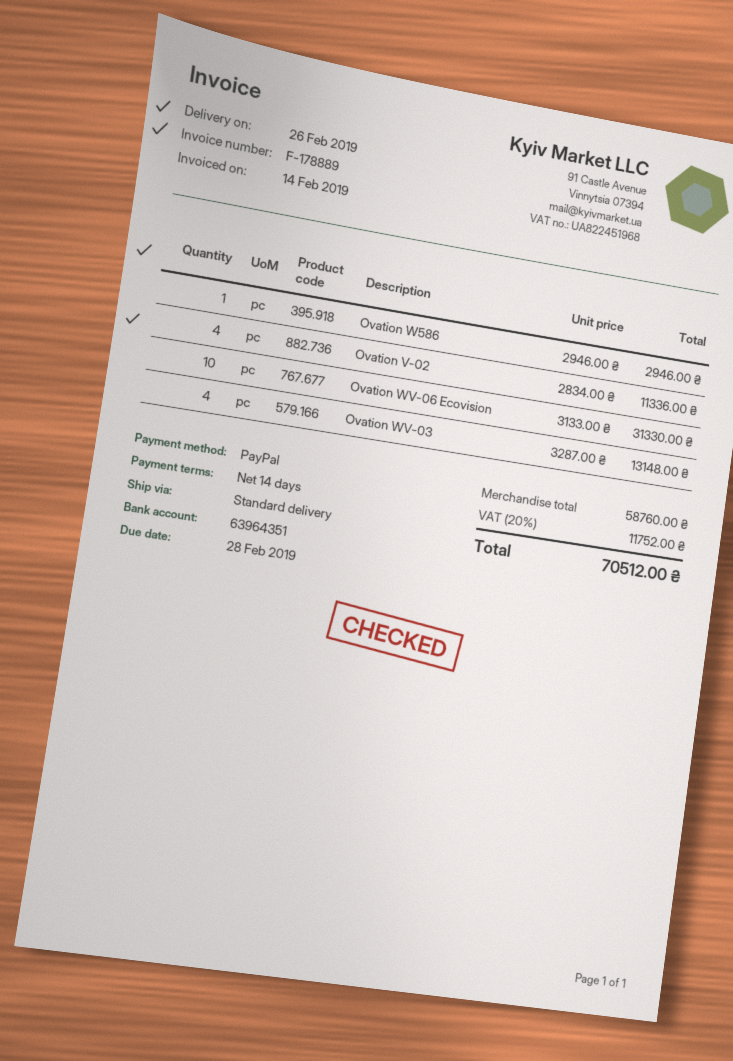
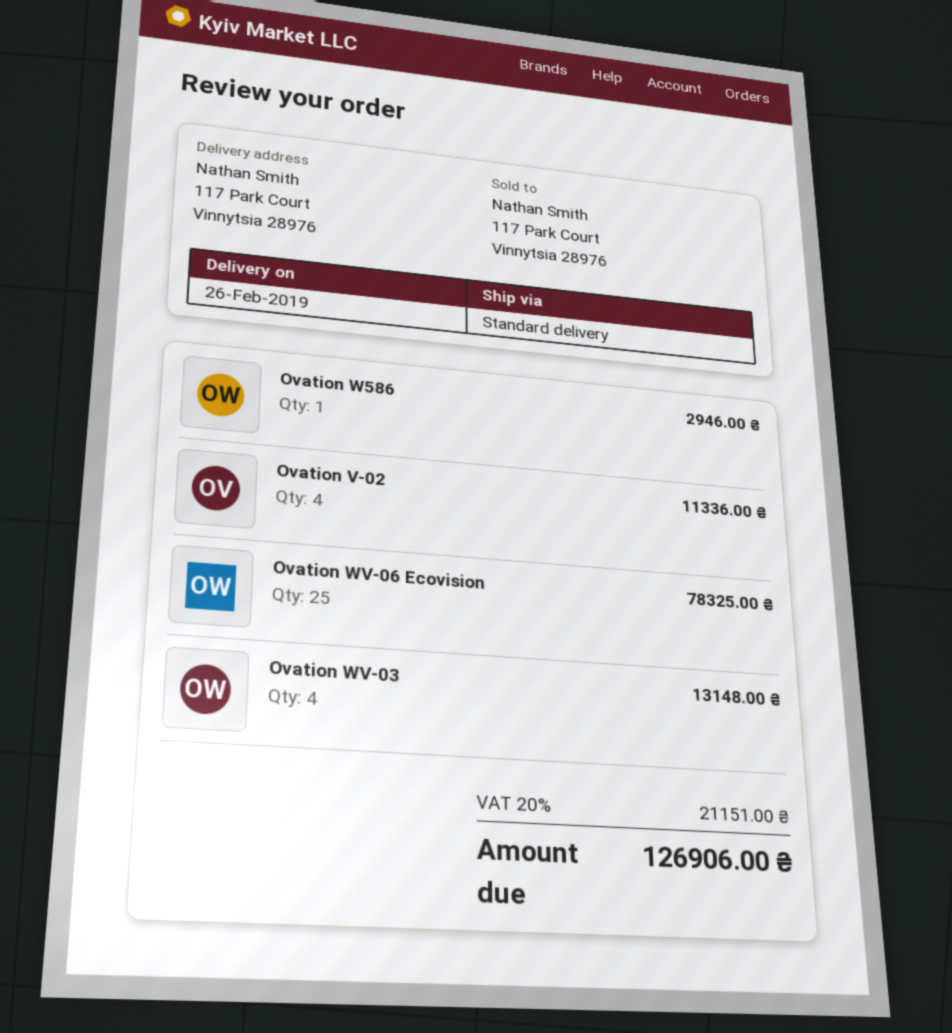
Ovation WV-06 Ecovision: 10 for 31330.00 -> 25 for 78325.00
tax: 20% = 11752.00 -> 20% = 21151.00
total: 70512.00 -> 126906.00

